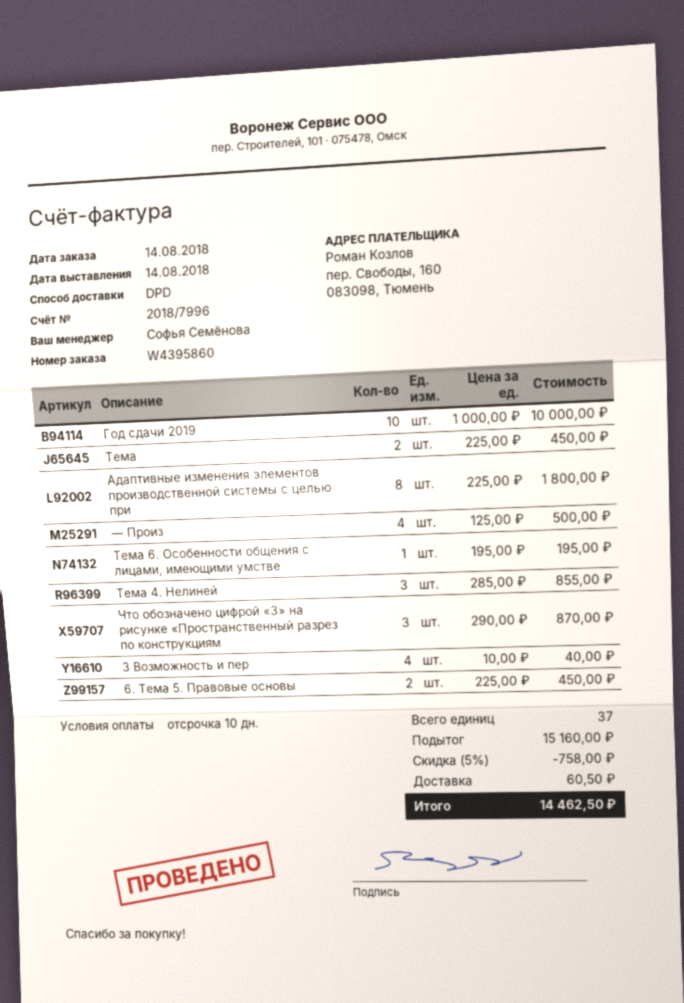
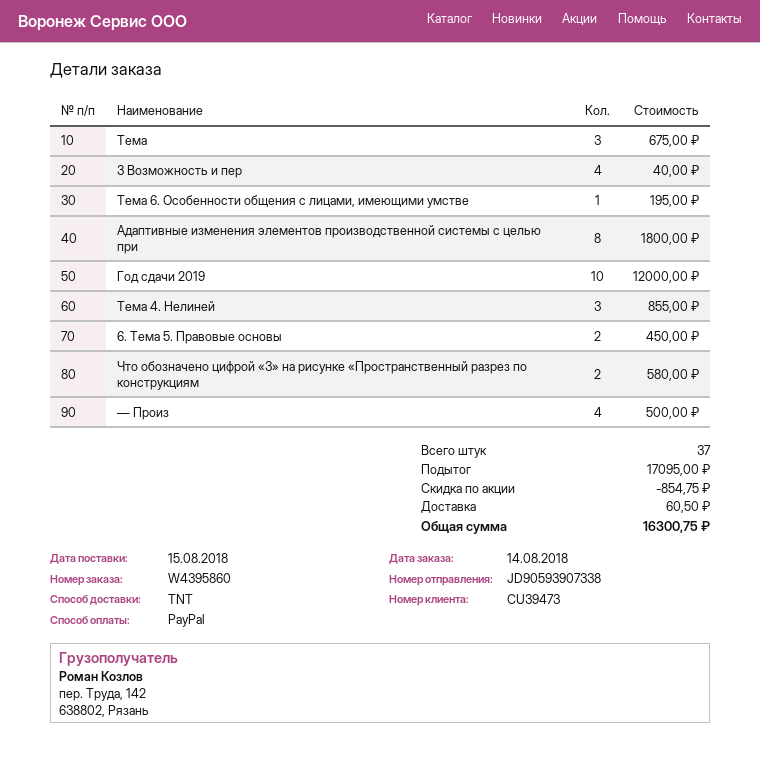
shipping method: DPD -> TNT
Год сдачи 2019: 10 for 10000.00 -> 10 for 12000.00
Тема: 2 for 450.00 -> 3 for 675.00
Что обозначено цифрой «3» на рисунке «Пространственный разрез по конструкциям: 3 for 870.00 -> 2 for 580.00
subtotal: 15160.00 -> 17095.00
discount: 758.00 -> 854.75
total: 14462.50 -> 16300.75

